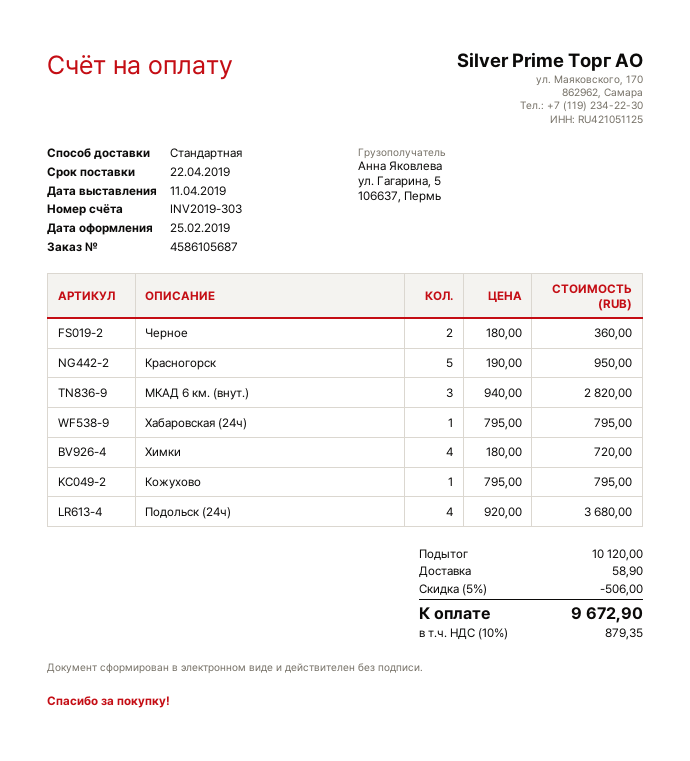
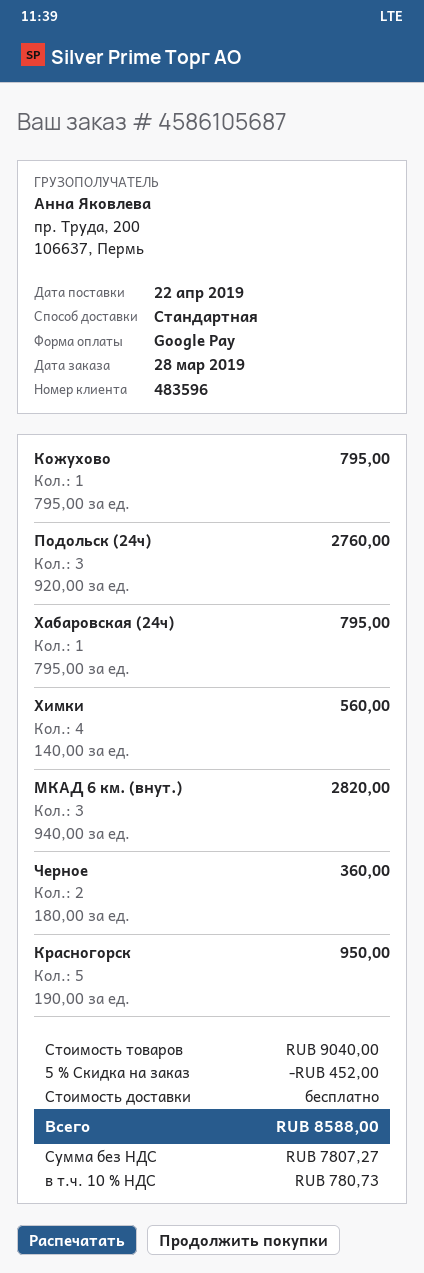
order date: 2019-02-25 -> 2019-03-28
ship to: ул. Гагарина, 5, 106637, Пермь -> пр. Труда, 200, 106637, Пермь
Химки: 4 x 180.00 = 720.00 -> 4 x 140.00 = 560.00
Подольск (24ч): 4 x 920.00 = 3680.00 -> 3 x 920.00 = 2760.00
subtotal: 10120.00 -> 9040.00
discount: 5% = 506.00 -> 5% = 452.00
shipping: 58.90 -> 0.00
tax: 10% = 879.35 -> 10% = 780.73
total: 9672.90 -> 8588.00

